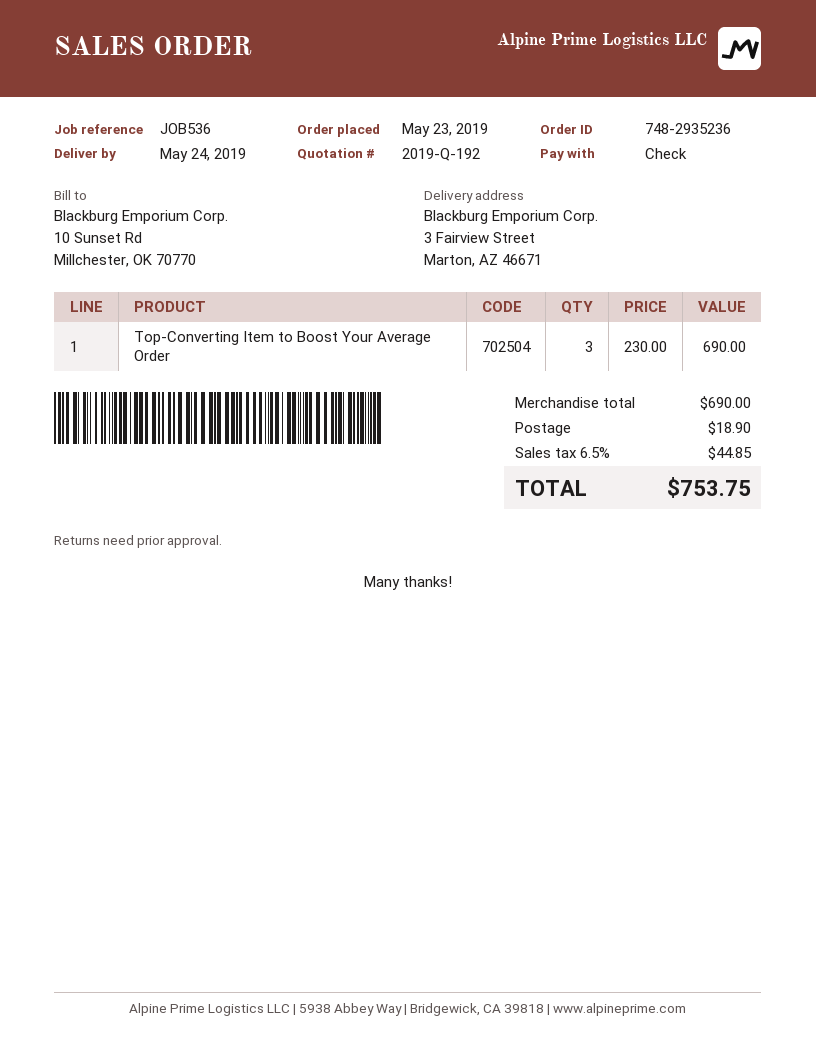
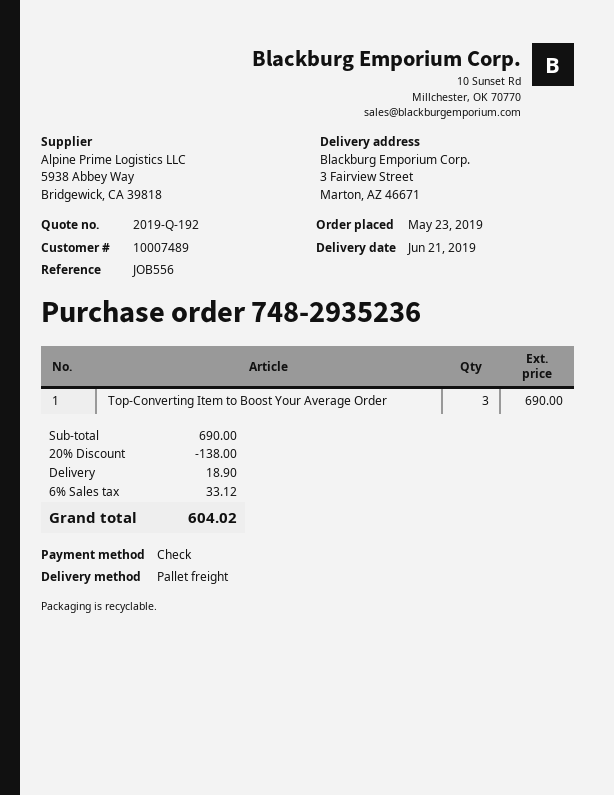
delivery date: 2019-05-24 -> 2019-06-21
reference: JOB536 -> JOB556
discount: none -> 20% = 138.00
tax: 6.5% = 44.85 -> 6% = 33.12
total: 753.75 -> 604.02

